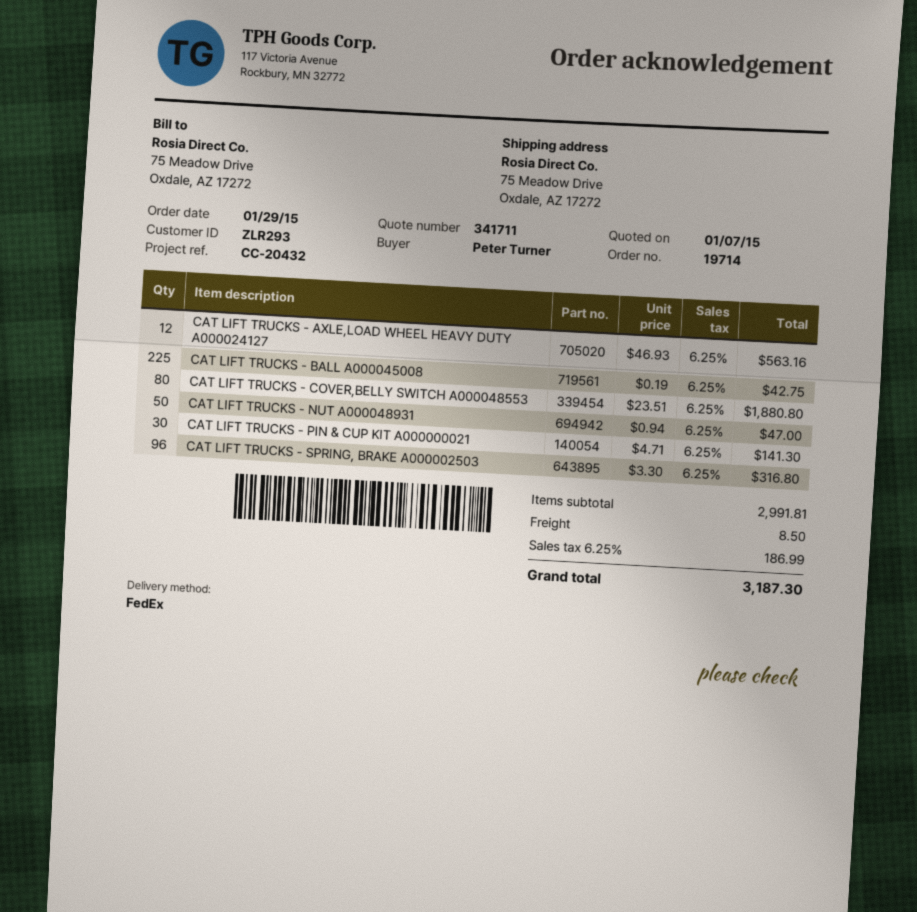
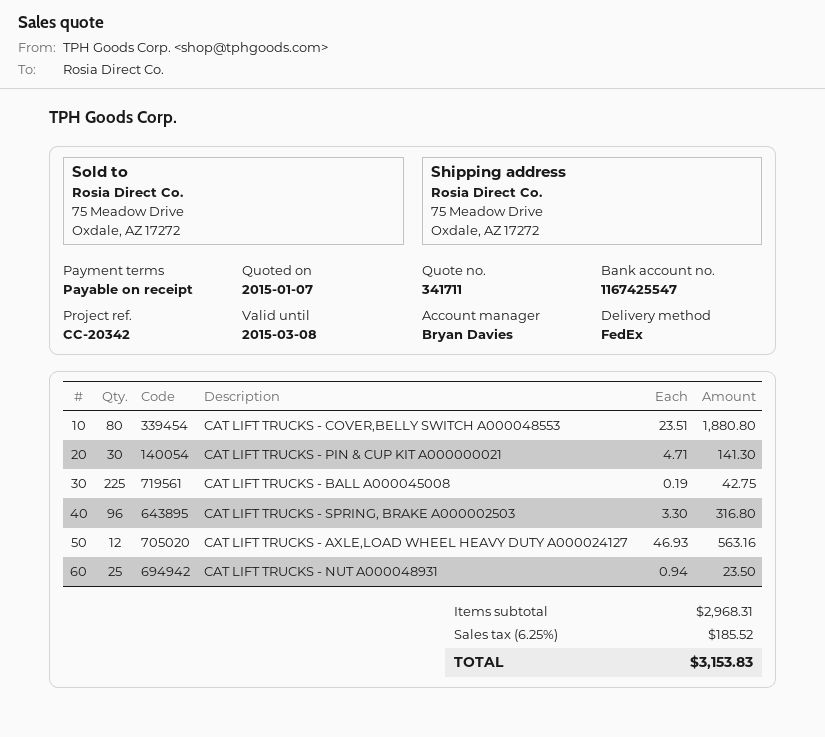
reference: CC-20432 -> CC-20342
CAT LIFT TRUCKS - NUT A000048931: 50 x 0.94 = 47.00 -> 25 x 0.94 = 23.50
subtotal: 2991.81 -> 2968.31
shipping: 8.50 -> none
tax: 6.25% = 186.99 -> 6.25% = 185.52
total: 3187.30 -> 3153.83

